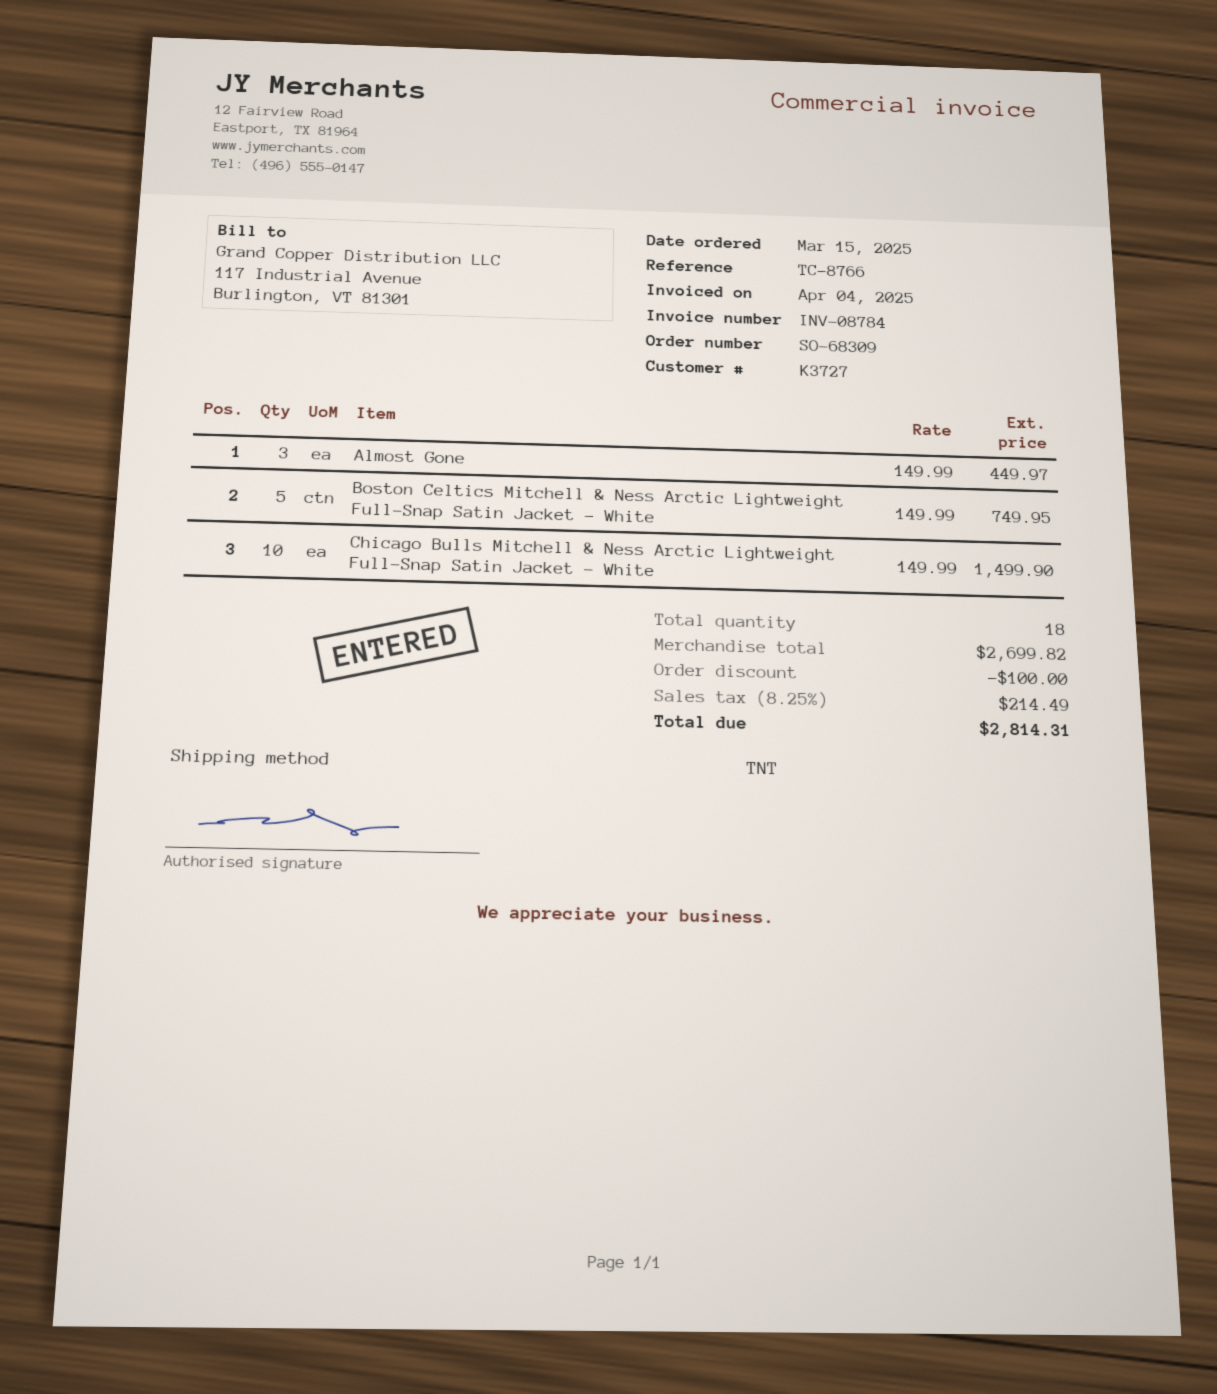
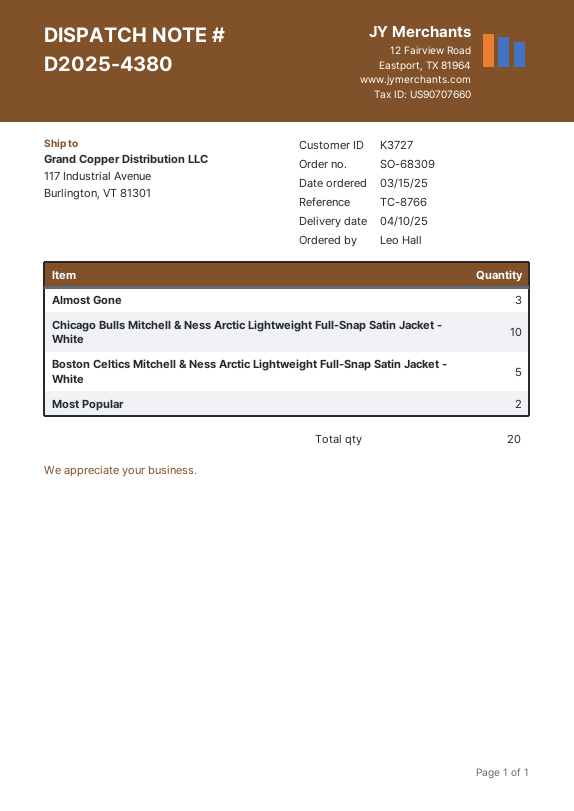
Most Popular: none -> 2
total quantity: 18 -> 20

